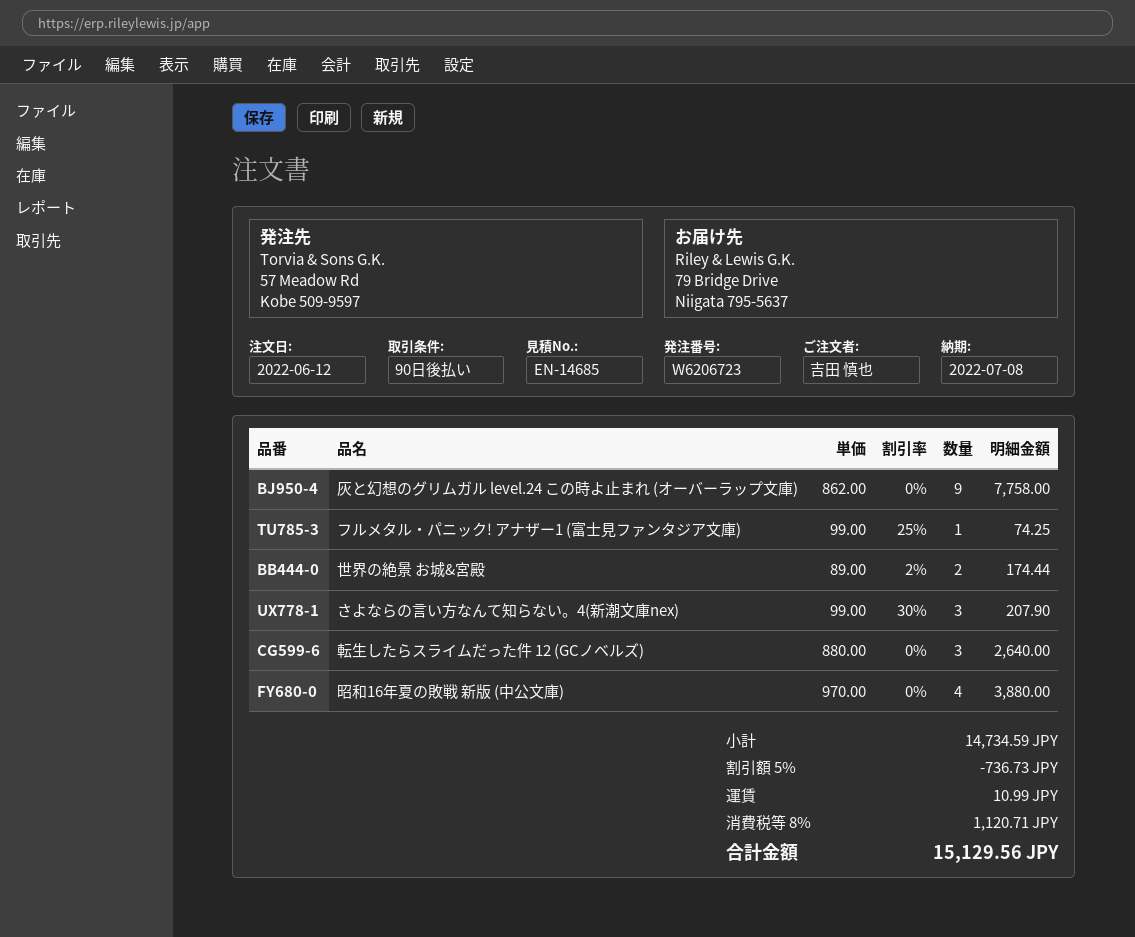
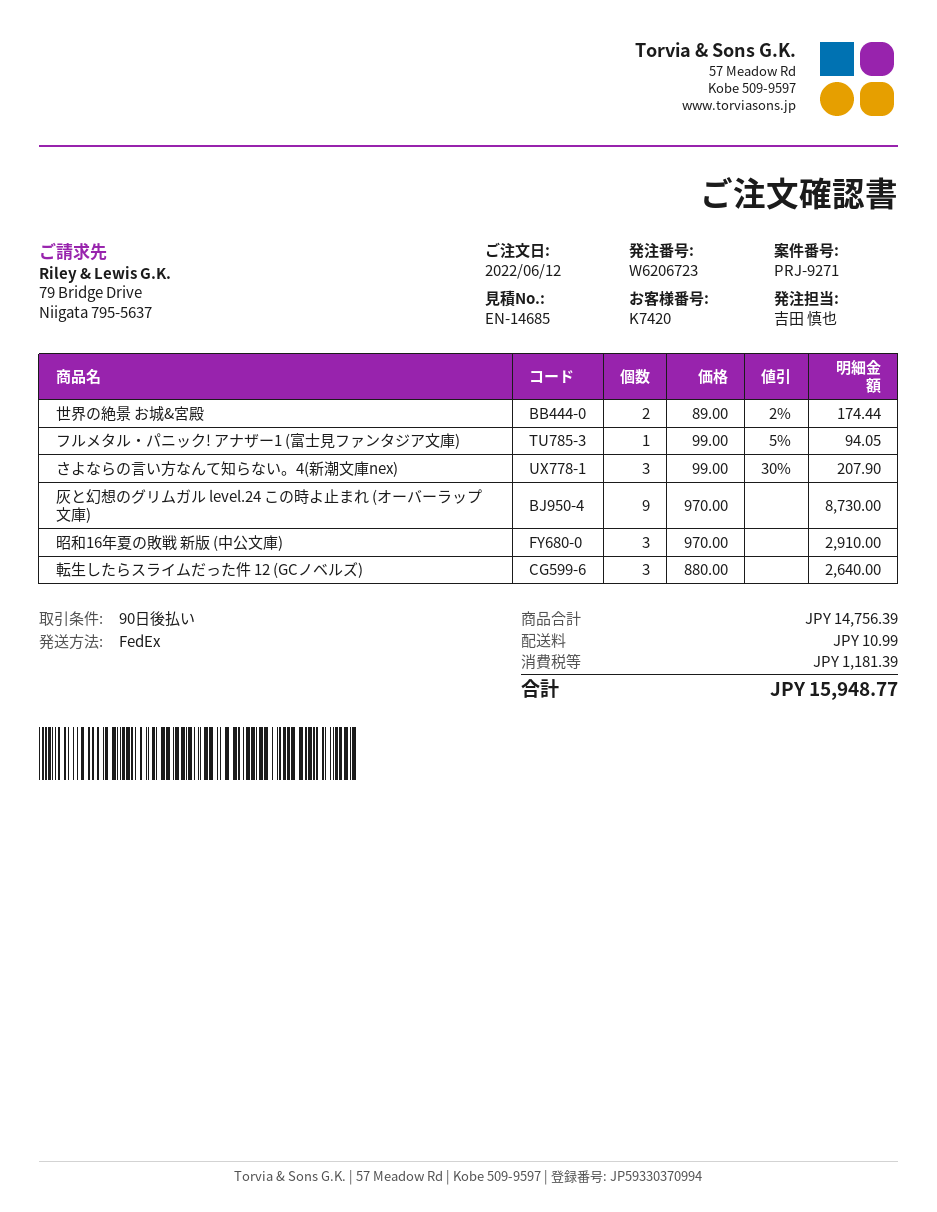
灰と幻想のグリムガル level.24 この時よ止まれ (オーバーラップ文庫): 9 x 862.00 = 7758.00 -> 9 x 970.00 = 8730.00
フルメタル・パニック! アナザー1 (富士見ファンタジア文庫): 1 x 99.00 - 25% = 74.25 -> 1 x 99.00 - 5% = 94.05
昭和16年夏の敗戦 新版 (中公文庫): 4 x 970.00 = 3880.00 -> 3 x 970.00 = 2910.00
subtotal: 14734.59 -> 14756.39
discount: 5% = 736.73 -> none
tax: 1120.71 -> 1181.39
total: 15129.56 -> 15948.77

